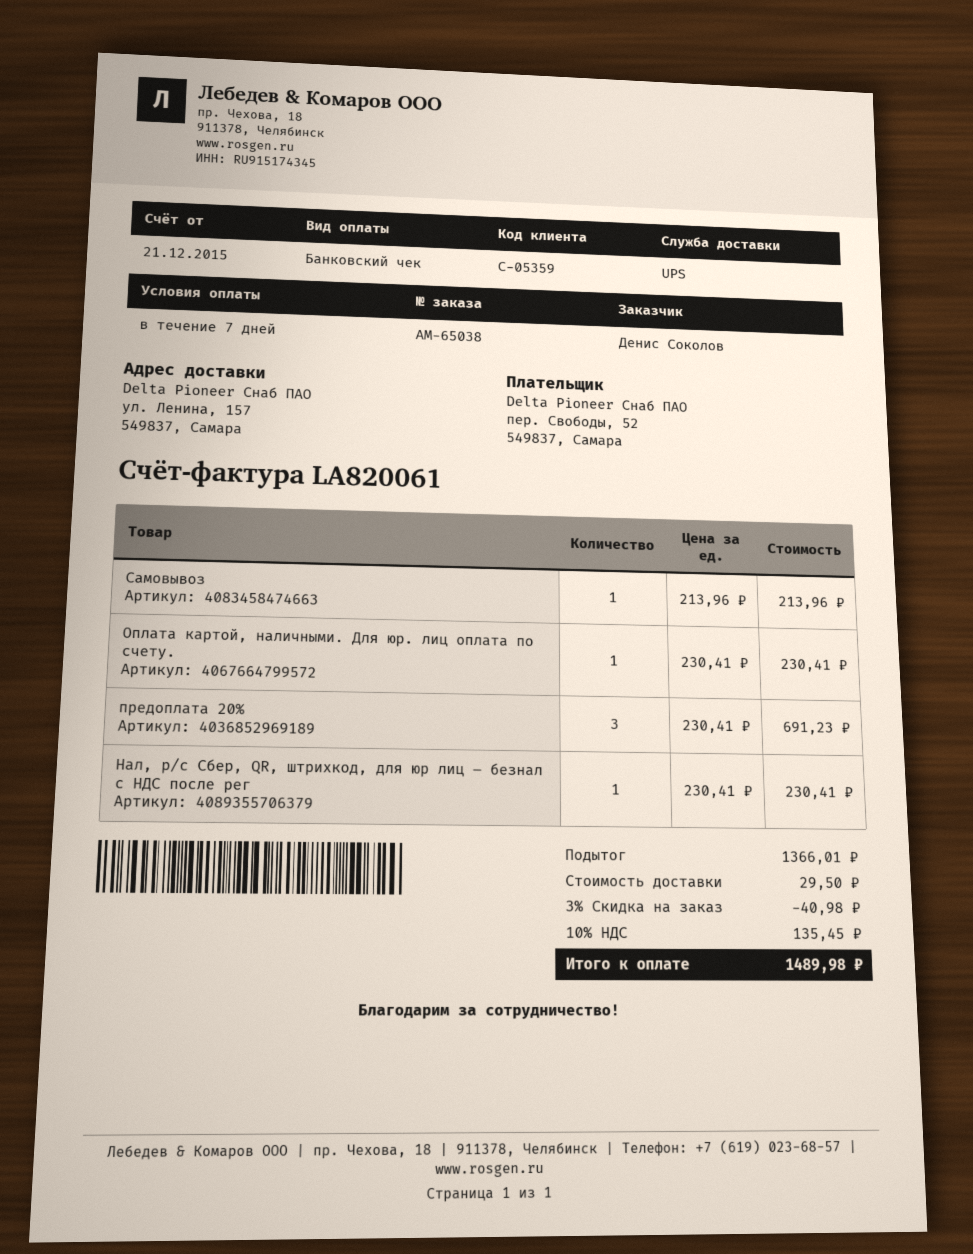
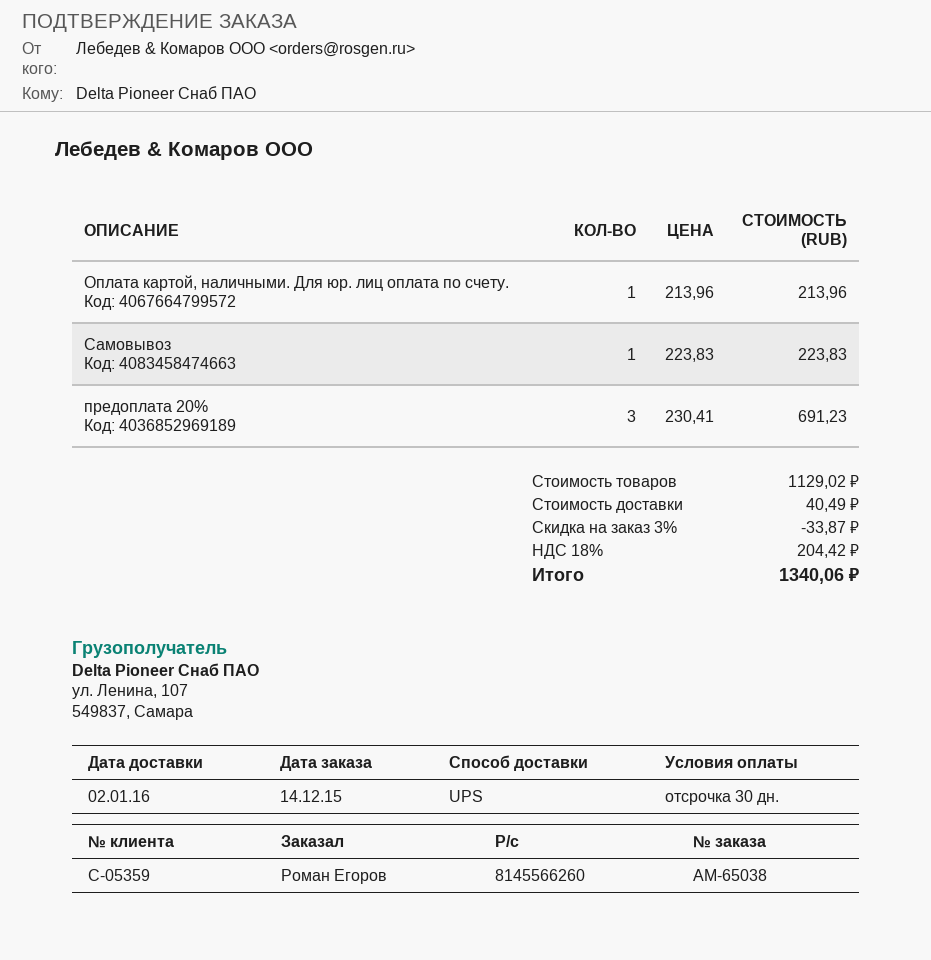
payment terms: 7 days -> 30 days
ordered by: Денис Соколов -> Роман Егоров
ship to: ул. Ленина, 157, 549837, Самара -> ул. Ленина, 107, 549837, Самара
Самовывоз: 1 x 213.96 = 213.96 -> 1 x 223.83 = 223.83
Оплата картой, наличными. Для юр. лиц оплата по счету.: 1 x 230.41 = 230.41 -> 1 x 213.96 = 213.96
Нал, р/с Сбер, QR, штрихкод, для юр лиц – безнал с НДС после рег: 1 x 230.41 = 230.41 -> none
subtotal: 1366.01 -> 1129.02
discount: 3% = 40.98 -> 3% = 33.87
shipping: 29.50 -> 40.49
tax: 10% = 135.45 -> 18% = 204.42
total: 1489.98 -> 1340.06

